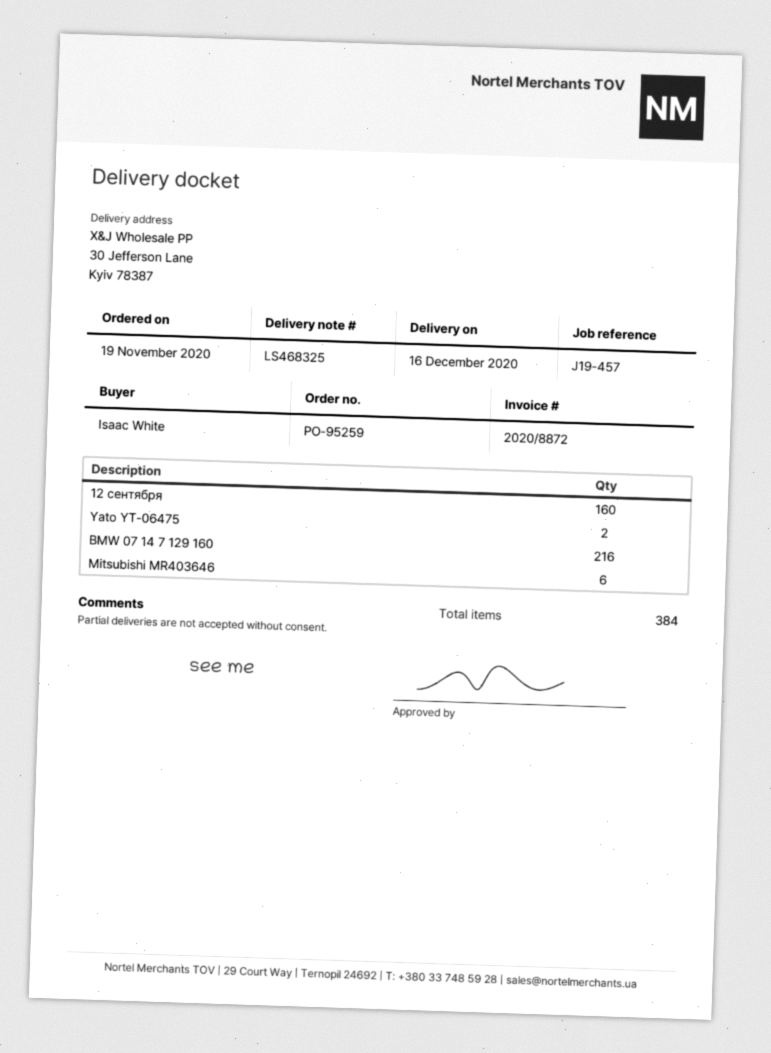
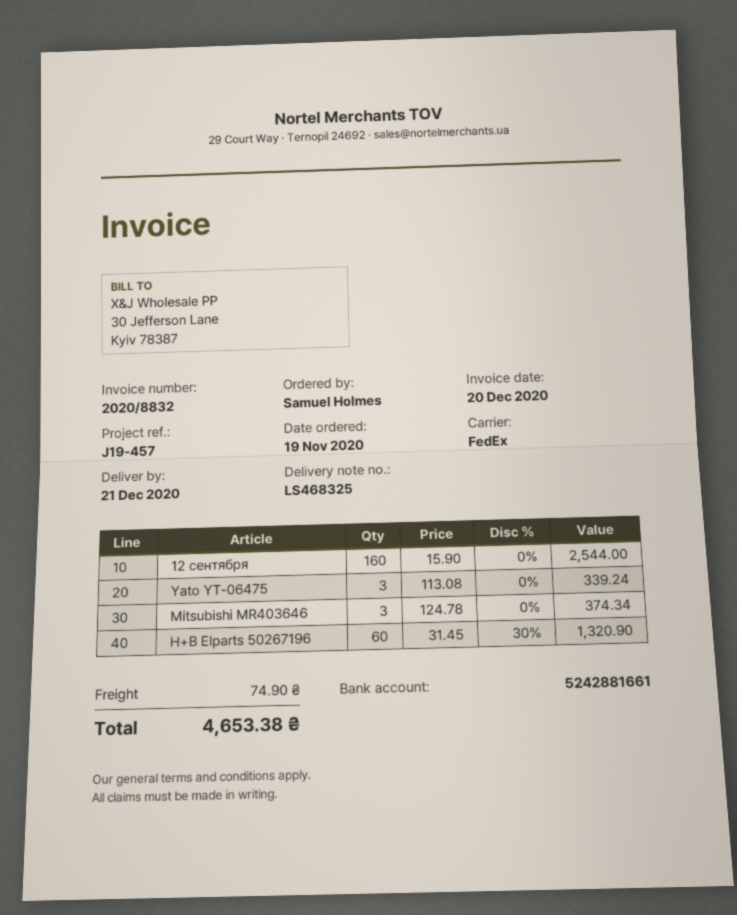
delivery date: 2020-12-16 -> 2020-12-21
invoice number: 2020/8872 -> 2020/8832
ordered by: Isaac White -> Samuel Holmes
Yato YT-06475: 2 -> 3
BMW 07 14 7 129 160: 216 -> none
Mitsubishi MR403646: 6 -> 3
H+B Elparts 50267196: none -> 60

